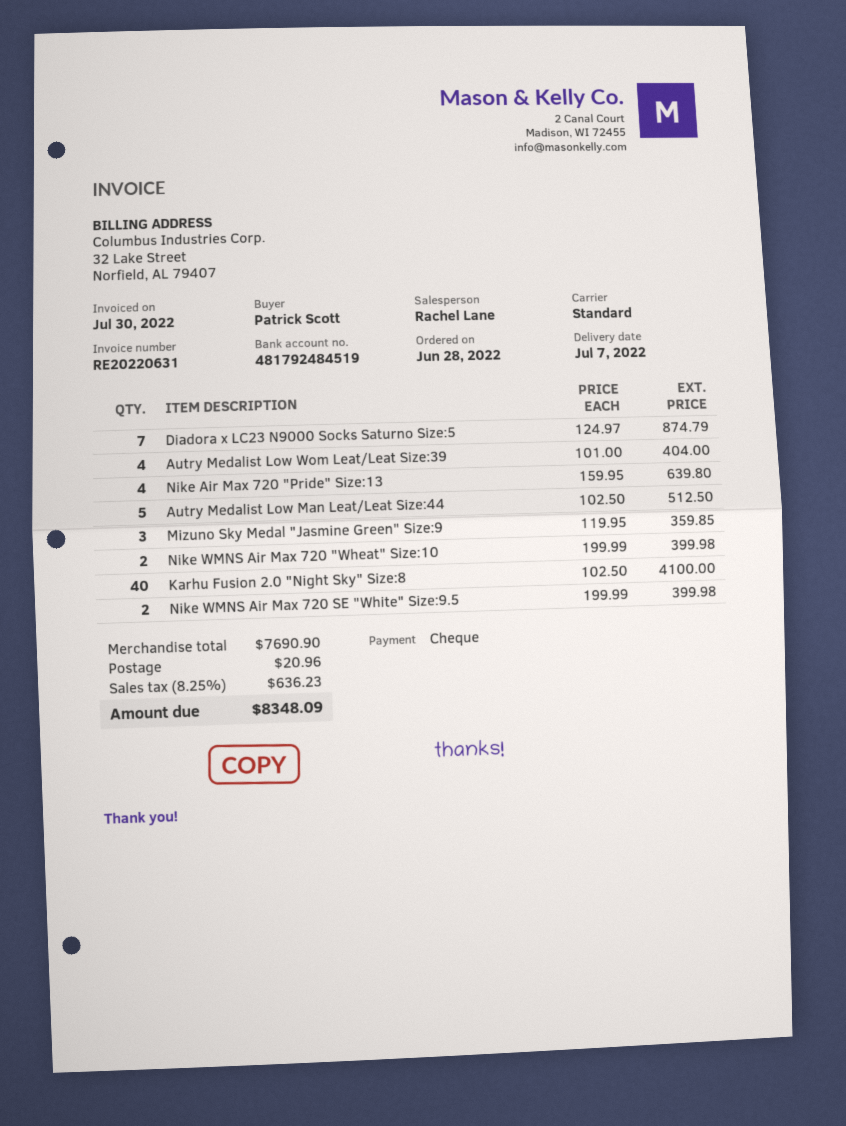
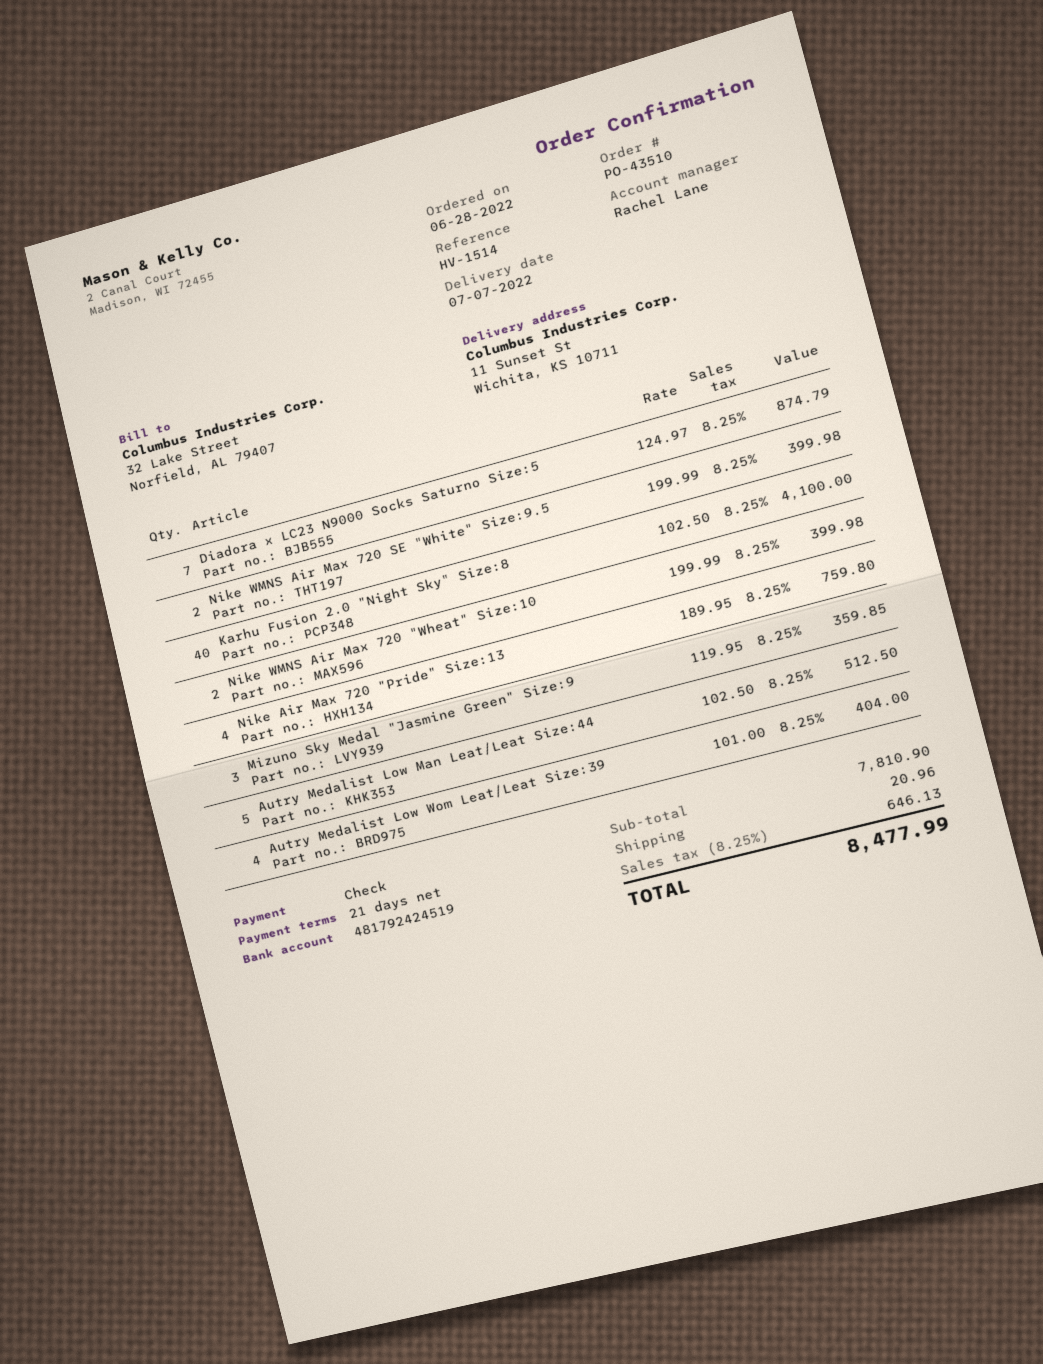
bank account: 481792484519 -> 481792424519
Nike Air Max 720 "Pride" Size:13: 4 x 159.95 = 639.80 -> 4 x 189.95 = 759.80
subtotal: 7690.90 -> 7810.90
tax: 8.25% = 636.23 -> 8.25% = 646.13
total: 8348.09 -> 8477.99

